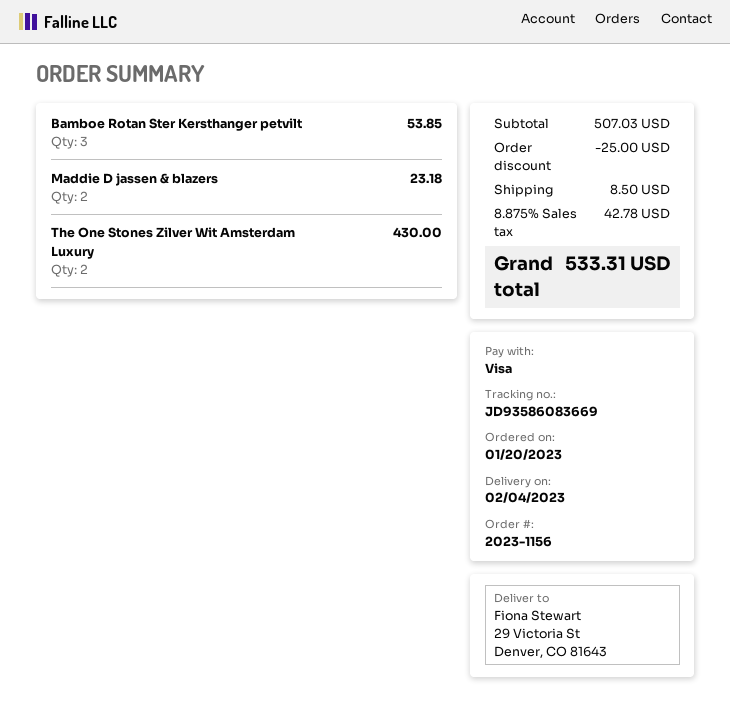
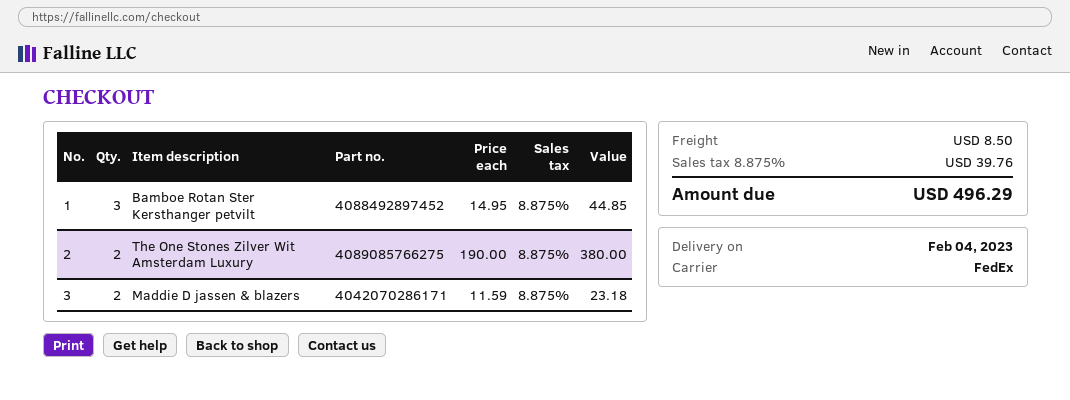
Bamboe Rotan Ster Kersthanger petvilt: 3 for 53.85 -> 3 for 44.85
The One Stones Zilver Wit Amsterdam Luxury: 2 for 430.00 -> 2 for 380.00
discount: 25.00 -> none
tax: 8.875% = 42.78 -> 8.875% = 39.76
total: 533.31 -> 496.29

